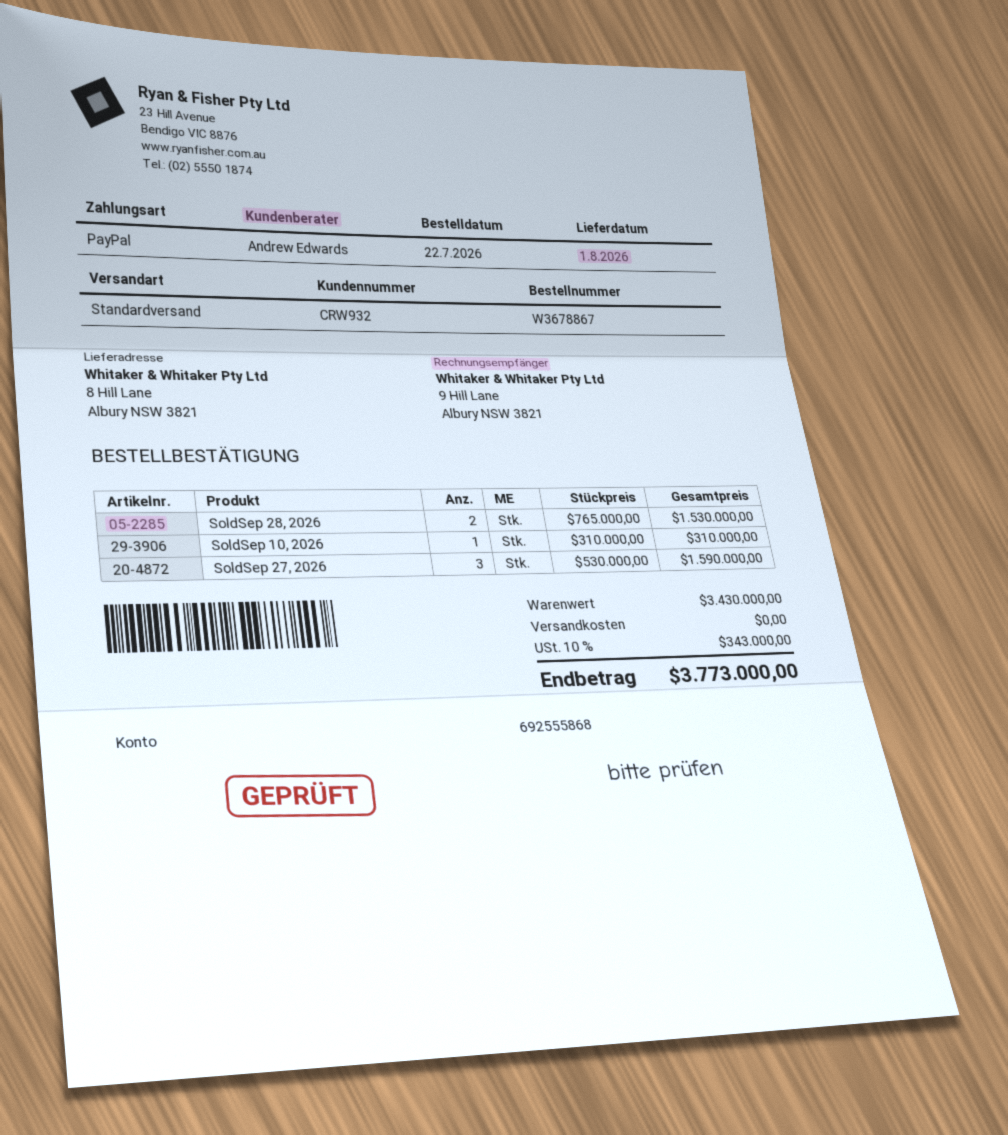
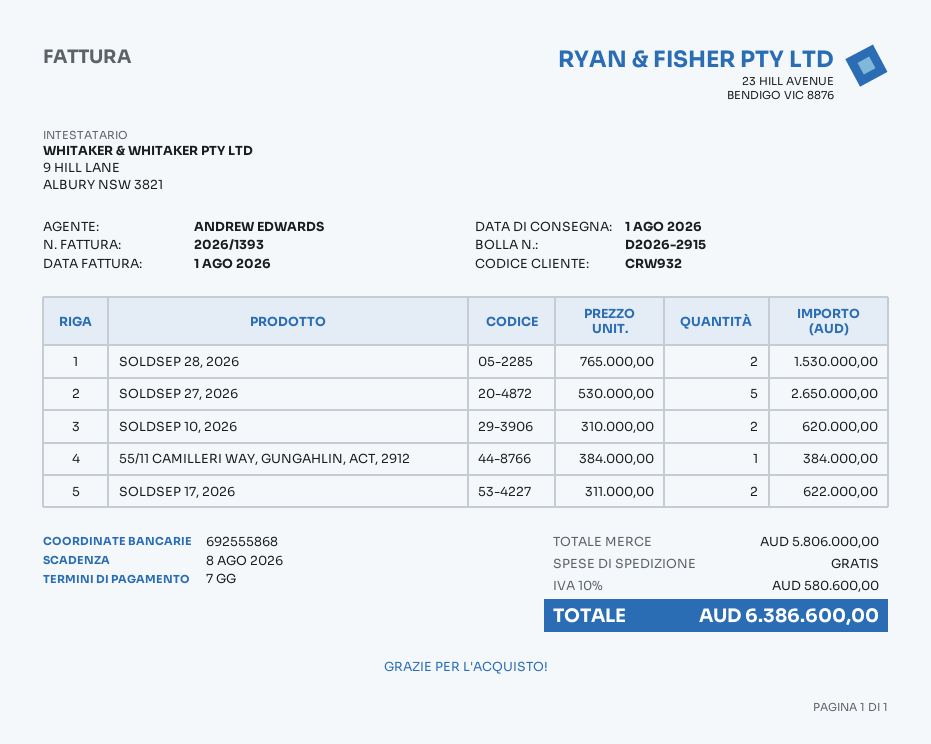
SoldSep 10, 2026: 1 x 310000.00 = 310000.00 -> 2 x 310000.00 = 620000.00
SoldSep 27, 2026: 3 x 530000.00 = 1590000.00 -> 5 x 530000.00 = 2650000.00
55/11 CAMILLERI WAY, GUNGAHLIN, ACT, 2912: none -> 1 x 384000.00 = 384000.00
SOLDSEP 17, 2026: none -> 2 x 311000.00 = 622000.00
subtotal: 3430000.00 -> 5806000.00
tax: 10% = 343000.00 -> 10% = 580600.00
total: 3773000.00 -> 6386600.00

